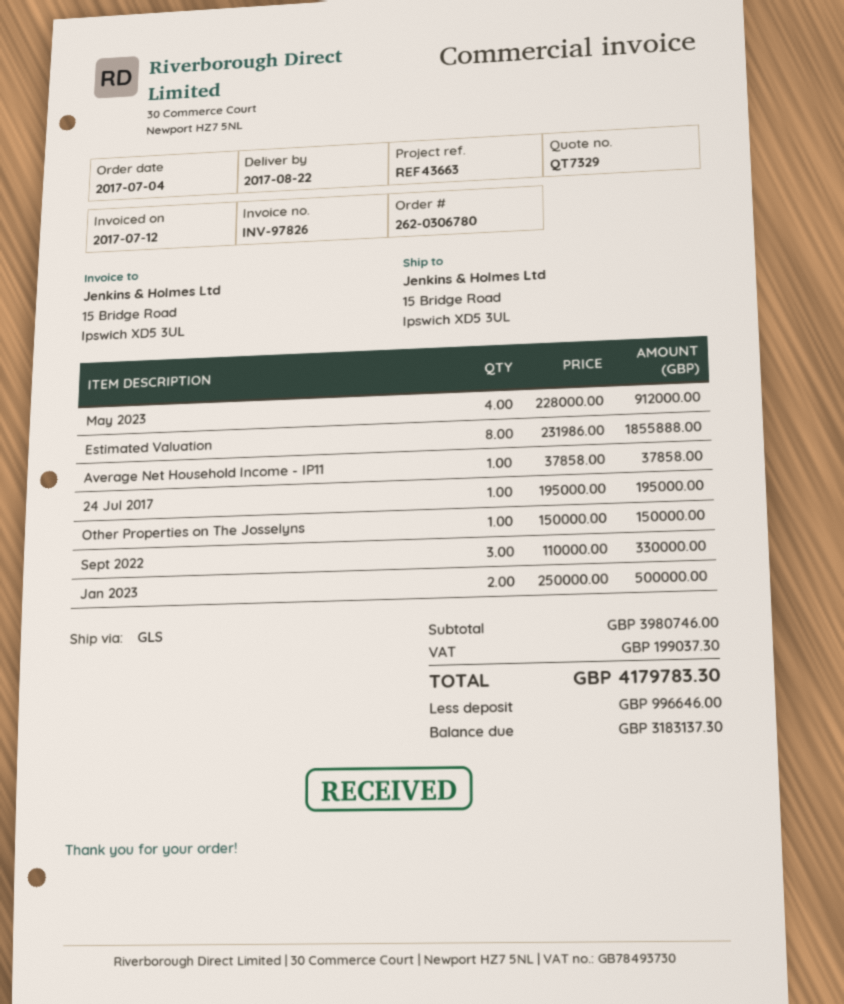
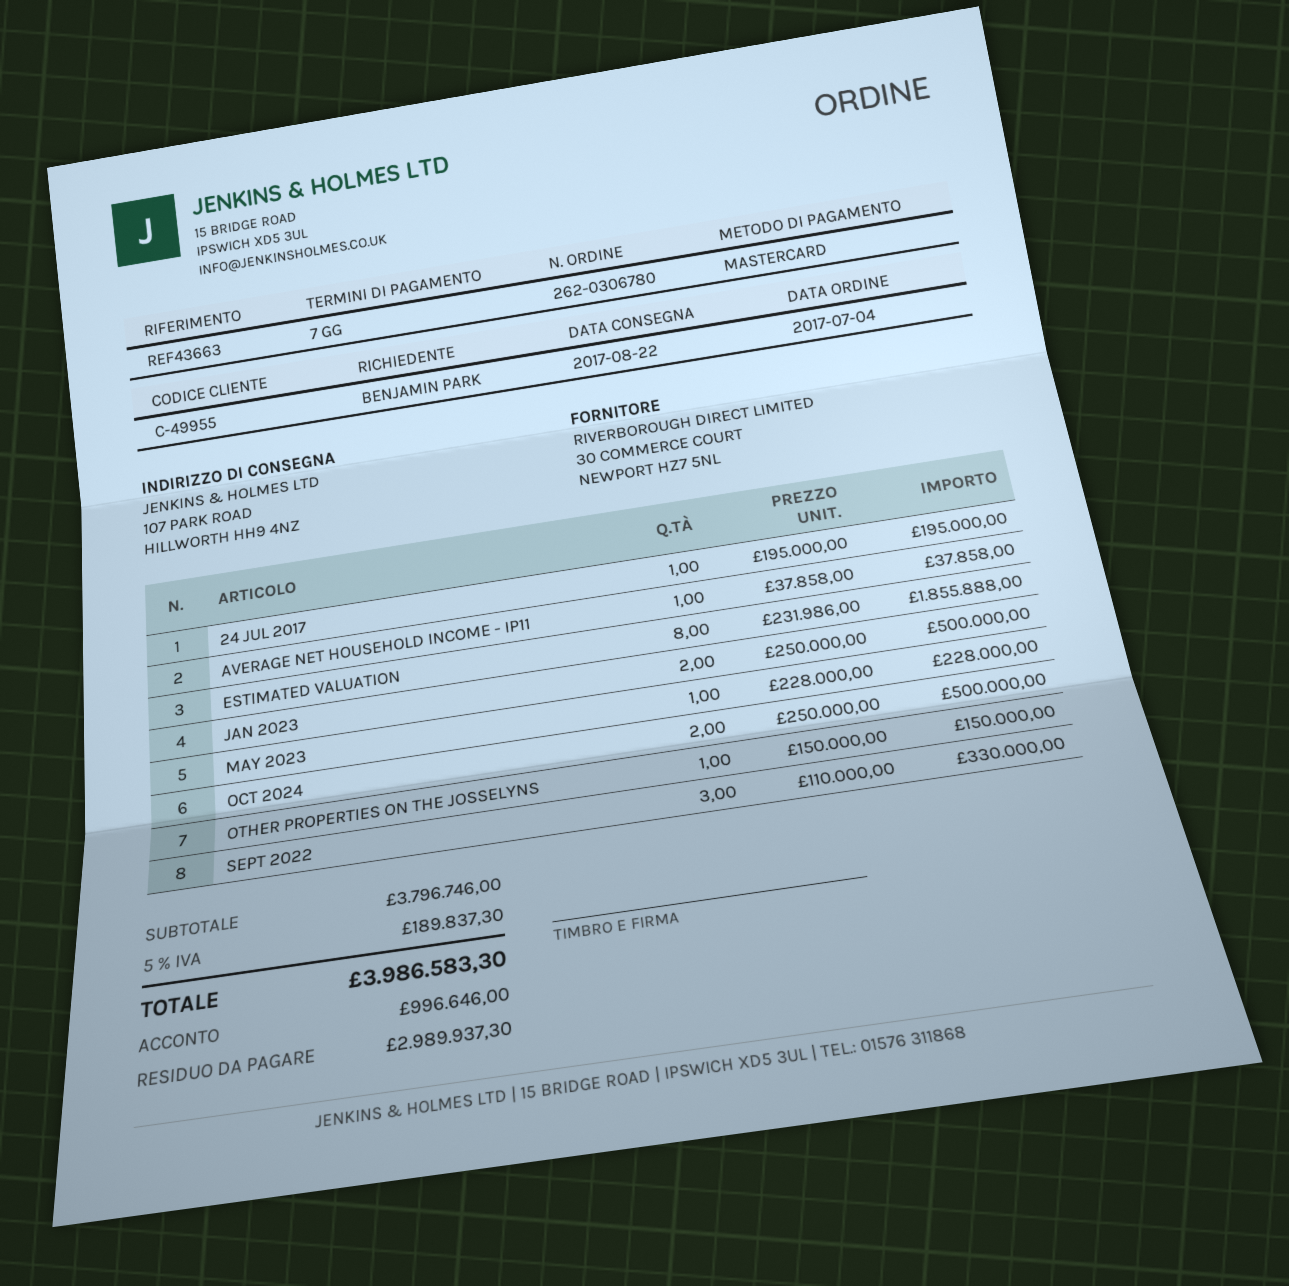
ship to: 15 Bridge Road, Ipswich XD5 3UL -> 107 PARK ROAD, HILLWORTH HH9 4NZ
May 2023: 4 x 228000.00 = 912000.00 -> 1 x 228000.00 = 228000.00
OCT 2024: none -> 2 x 250000.00 = 500000.00
subtotal: 3980746.00 -> 3796746.00
tax: 199037.30 -> 189837.30
total: 4179783.30 -> 3986583.30
balance: 3183137.30 -> 2989937.30

